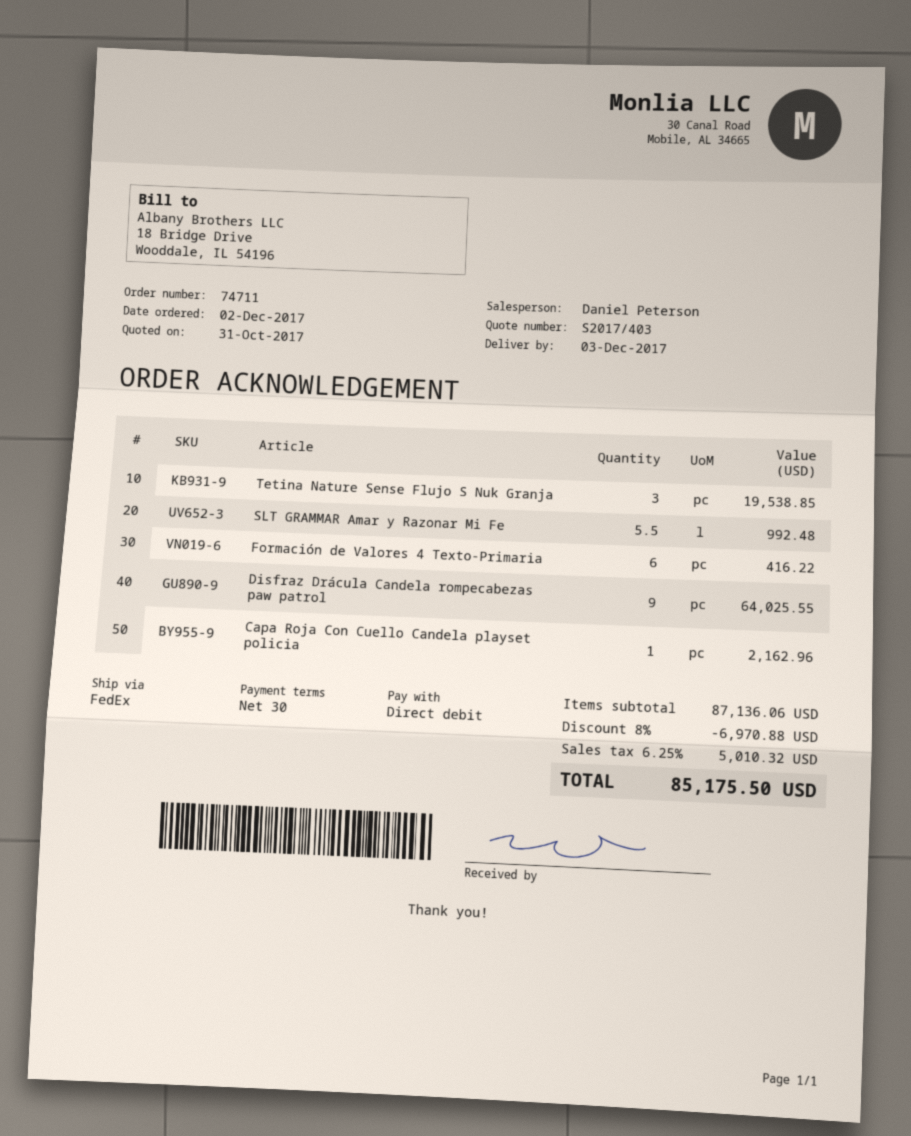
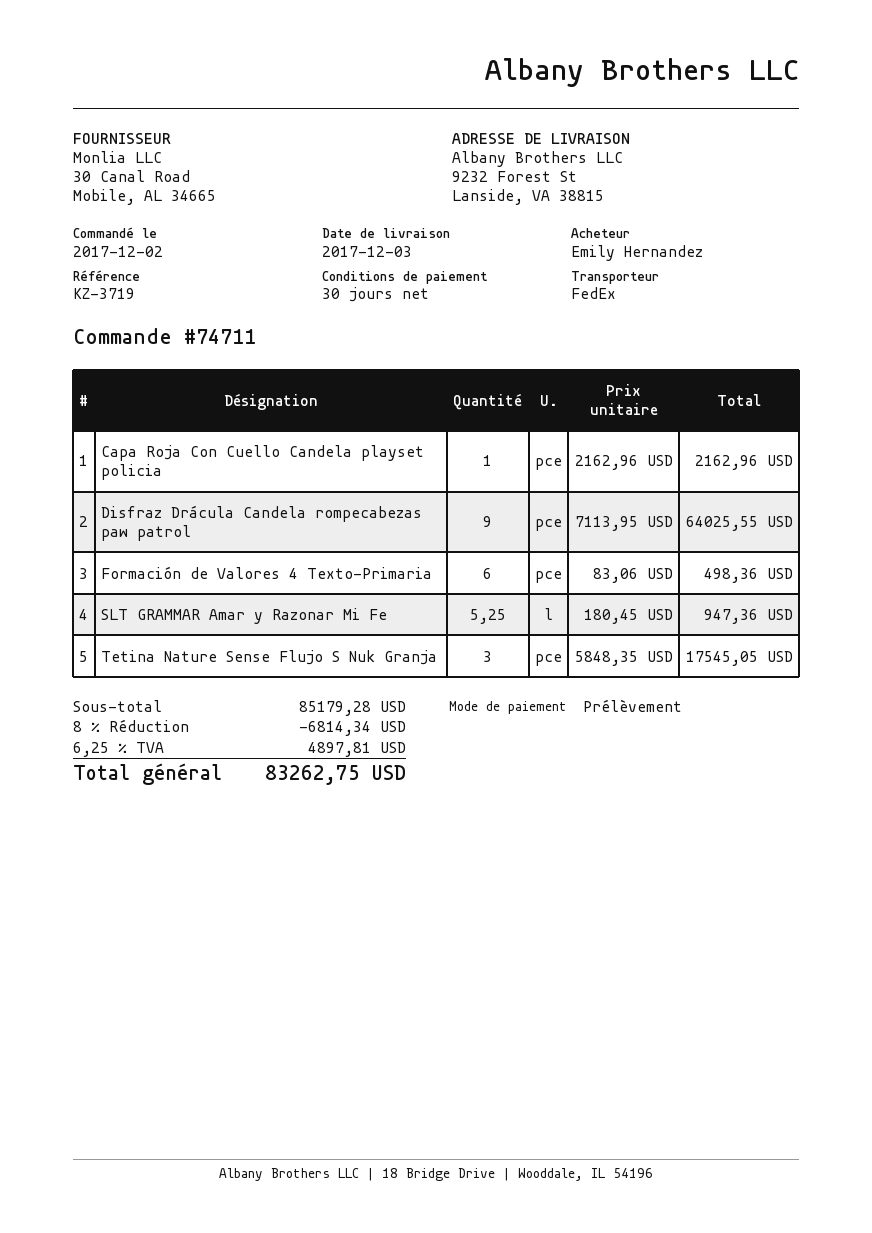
Tetina Nature Sense Flujo S Nuk Granja: 3 for 19538.85 -> 3 for 17545.05
SLT GRAMMAR Amar y Razonar Mi Fe: 5.5 for 992.48 -> 5.25 for 947.36
Formación de Valores 4 Texto-Primaria: 6 for 416.22 -> 6 for 498.36
subtotal: 87136.06 -> 85179.28
discount: 8% = 6970.88 -> 8% = 6814.34
tax: 6.25% = 5010.32 -> 6.25% = 4897.81
total: 85175.50 -> 83262.75

